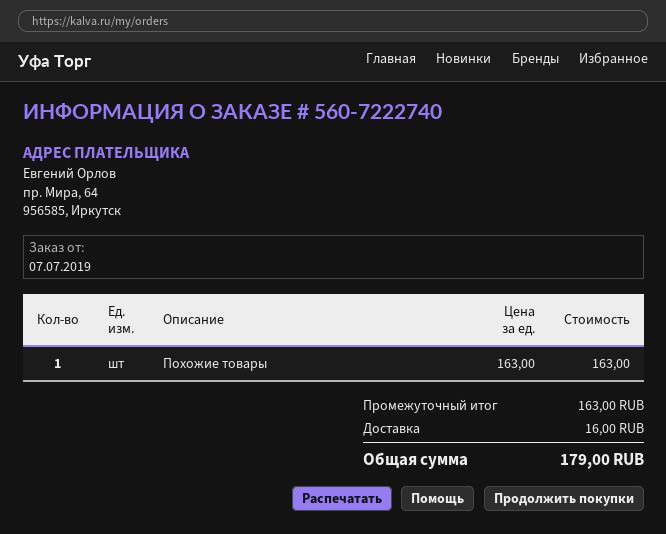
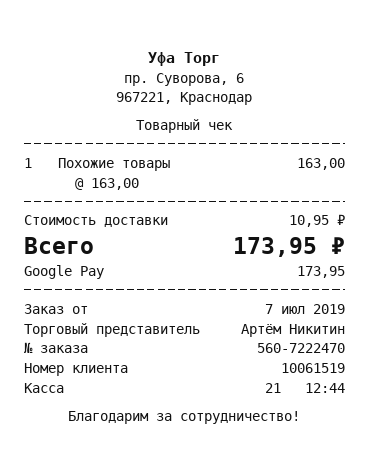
order number: 560-7222740 -> 560-7222470
shipping: 16.00 -> 10.95
total: 179.00 -> 173.95

